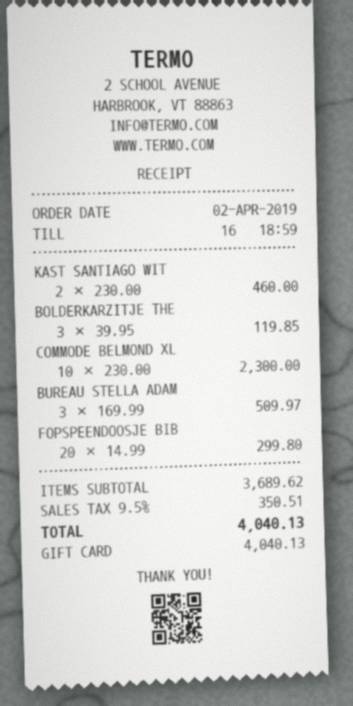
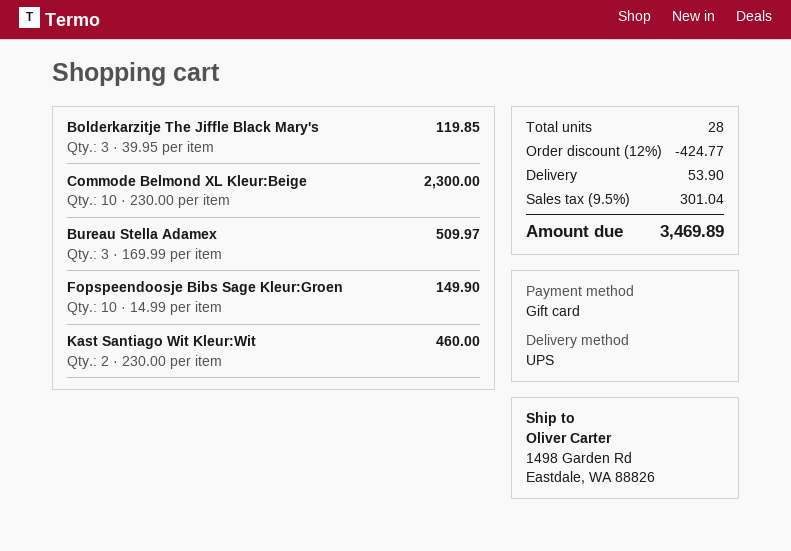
FOPSPEENDOOSJE BIB: 20 x 14.99 = 299.80 -> 10 x 14.99 = 149.90
discount: none -> 12% = 424.77
shipping: none -> 53.90
tax: 9.5% = 350.51 -> 9.5% = 301.04
total: 4040.13 -> 3469.89

